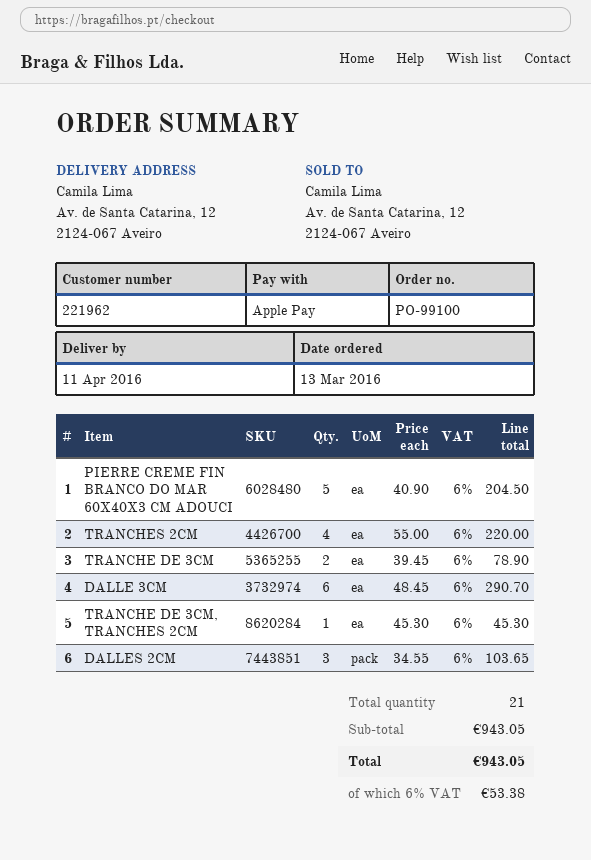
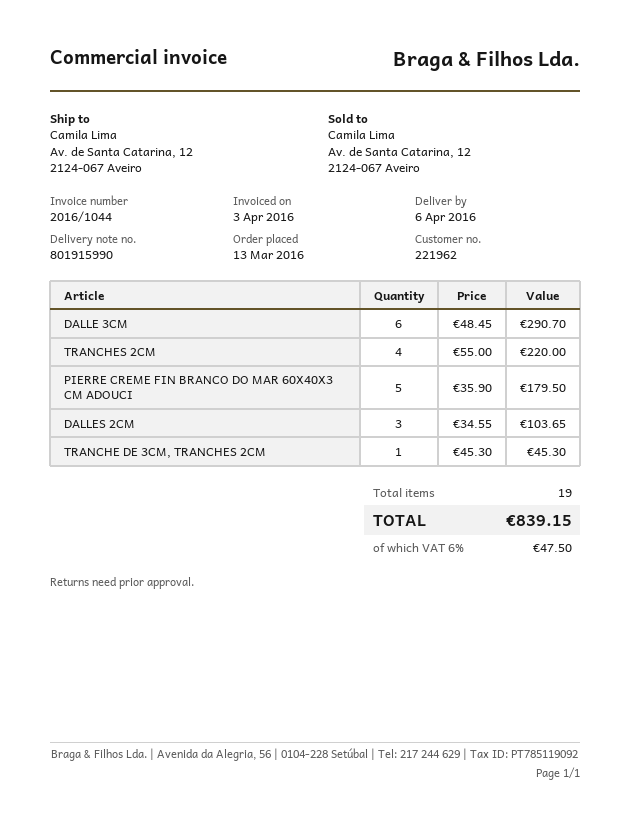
delivery date: 2016-04-11 -> 2016-04-06
PIERRE CREME FIN BRANCO DO MAR 60X40X3 CM ADOUCI: 5 x 40.90 = 204.50 -> 5 x 35.90 = 179.50
TRANCHE DE 3CM: 2 x 39.45 = 78.90 -> none
total quantity: 21 -> 19
tax: 6% = 53.38 -> 6% = 47.50
total: 943.05 -> 839.15

